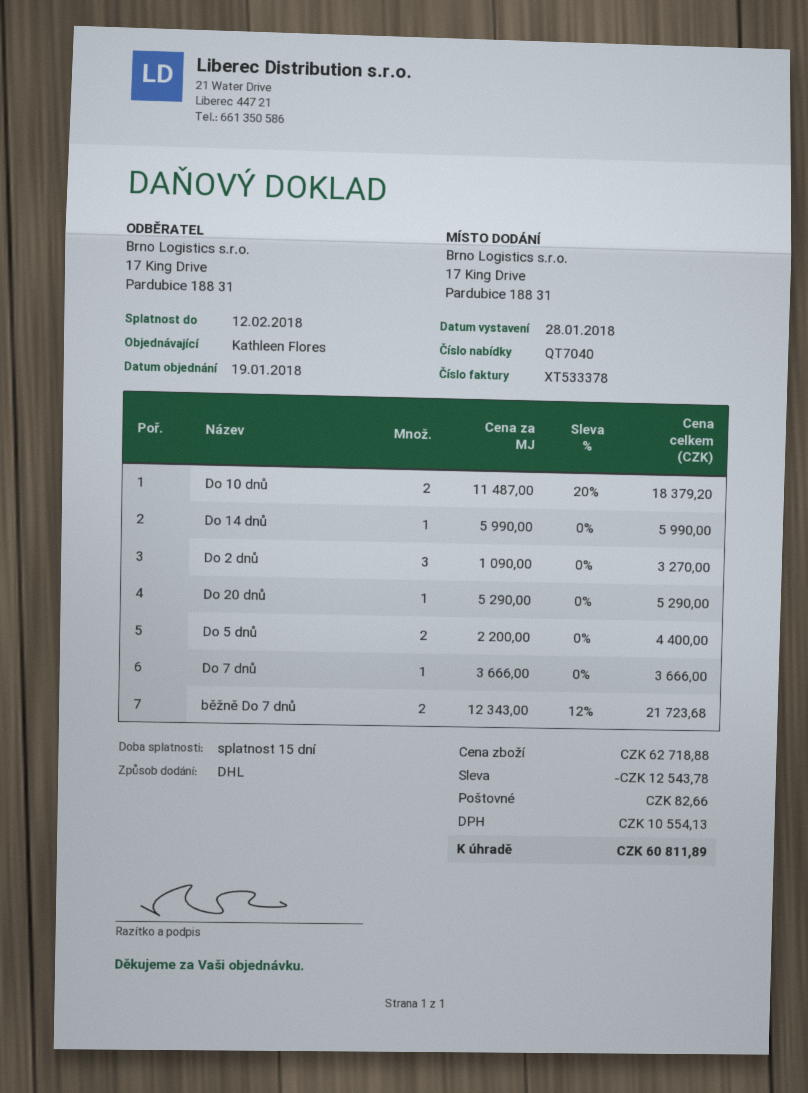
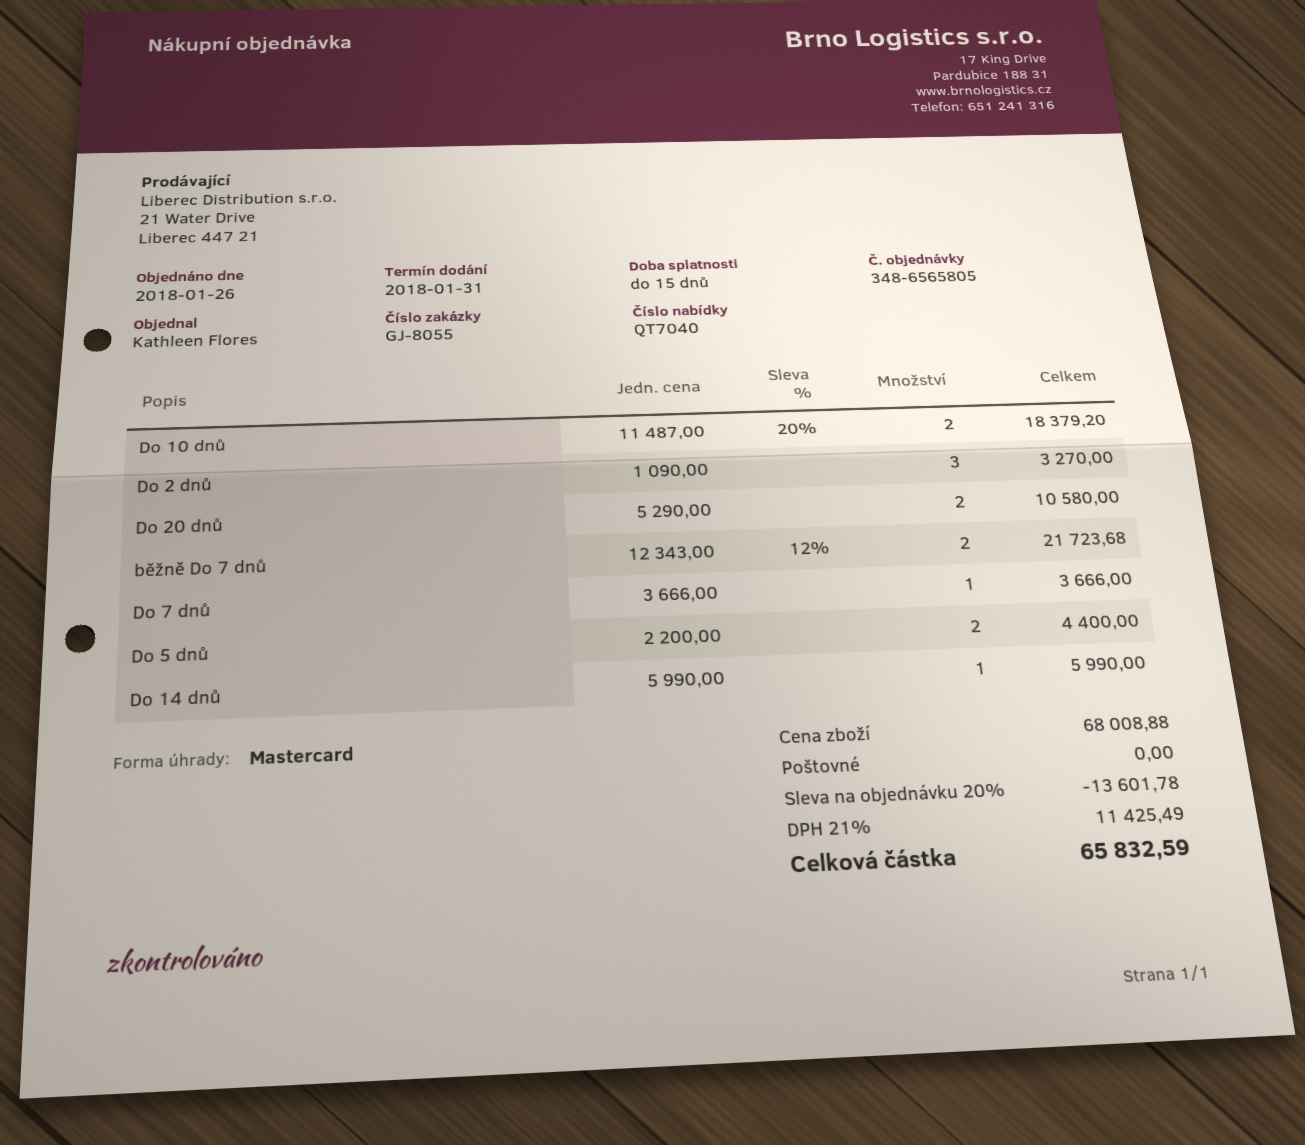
order date: 2018-01-19 -> 2018-01-26
Do 20 dnů: 1 x 5290.00 = 5290.00 -> 2 x 5290.00 = 10580.00
subtotal: 62718.88 -> 68008.88
discount: 12543.78 -> 13601.78
shipping: 82.66 -> 0.00
tax: 10554.13 -> 11425.49
total: 60811.89 -> 65832.59

